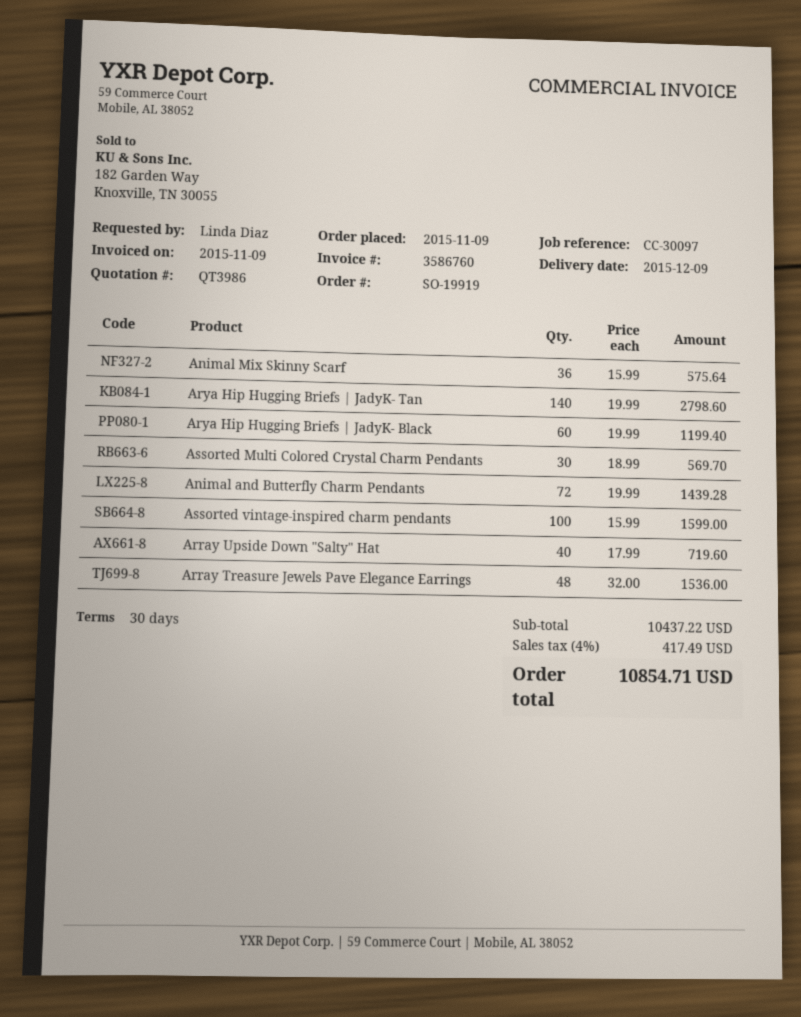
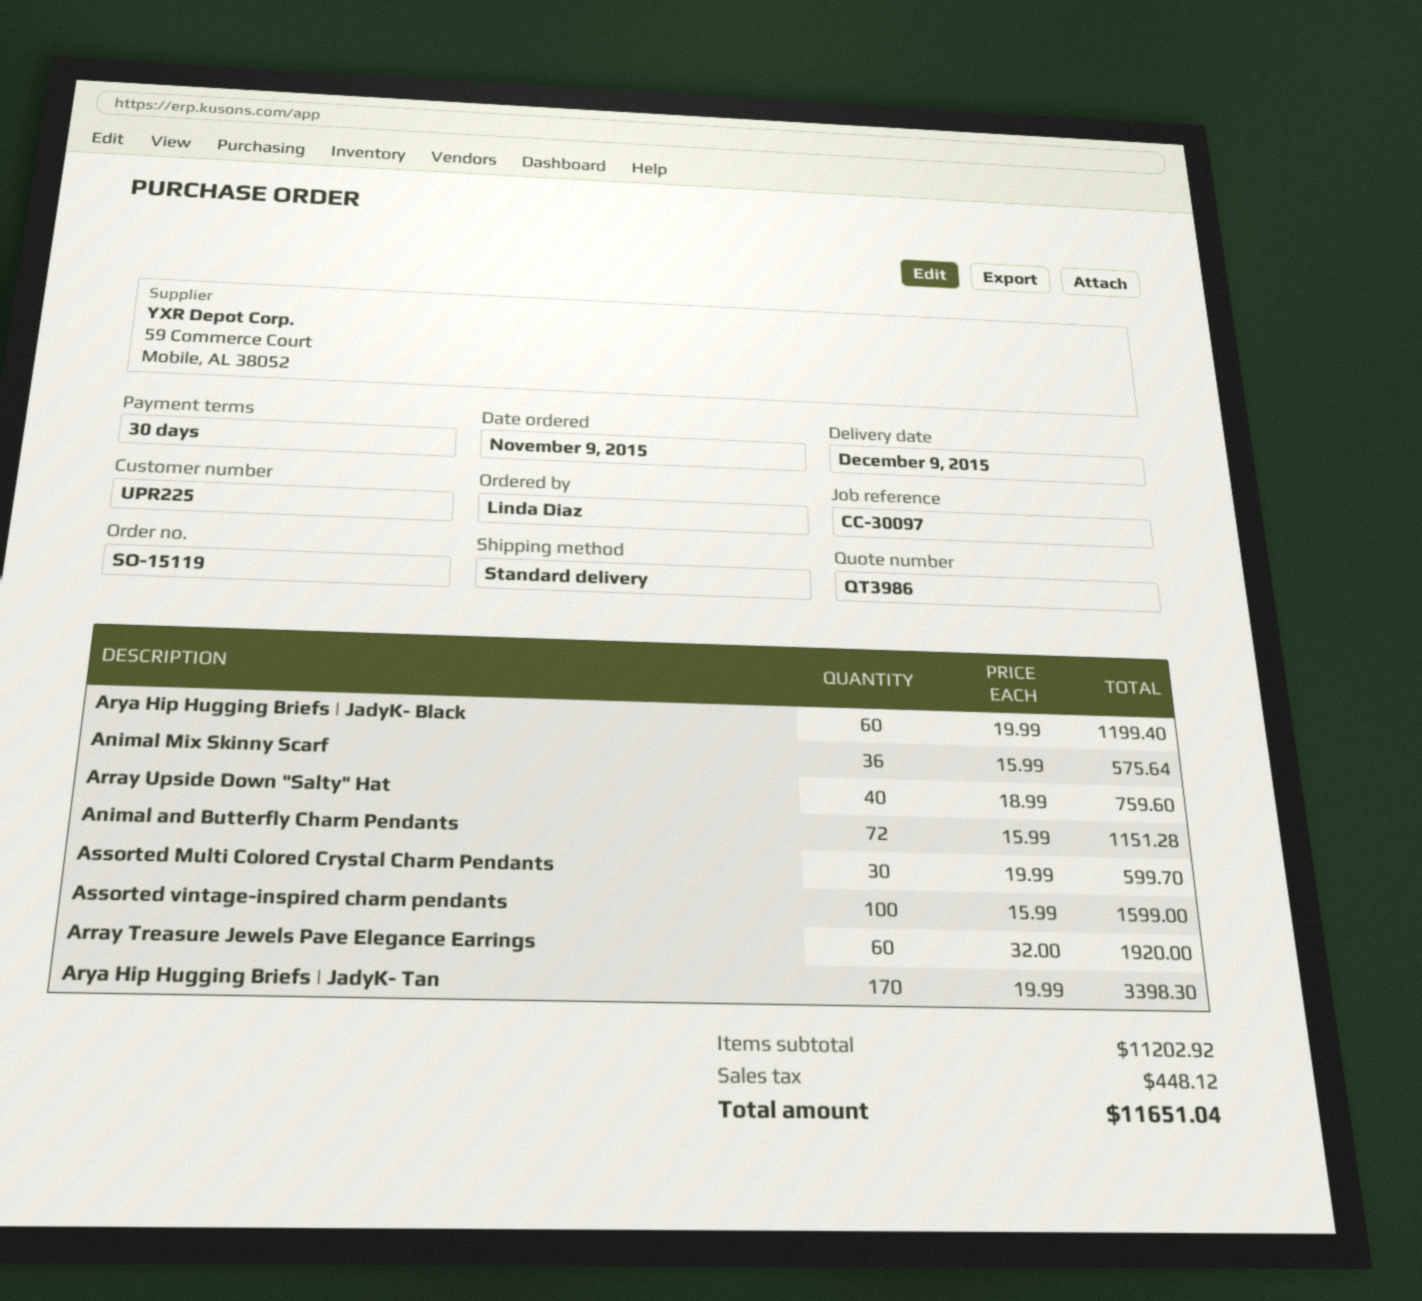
order number: SO-19919 -> SO-15119
Arya Hip Hugging Briefs | JadyK- Tan: 140 x 19.99 = 2798.60 -> 170 x 19.99 = 3398.30
Assorted Multi Colored Crystal Charm Pendants: 30 x 18.99 = 569.70 -> 30 x 19.99 = 599.70
Animal and Butterfly Charm Pendants: 72 x 19.99 = 1439.28 -> 72 x 15.99 = 1151.28
Array Upside Down "Salty" Hat: 40 x 17.99 = 719.60 -> 40 x 18.99 = 759.60
Array Treasure Jewels Pave Elegance Earrings: 48 x 32.00 = 1536.00 -> 60 x 32.00 = 1920.00
subtotal: 10437.22 -> 11202.92
tax: 417.49 -> 448.12
total: 10854.71 -> 11651.04

